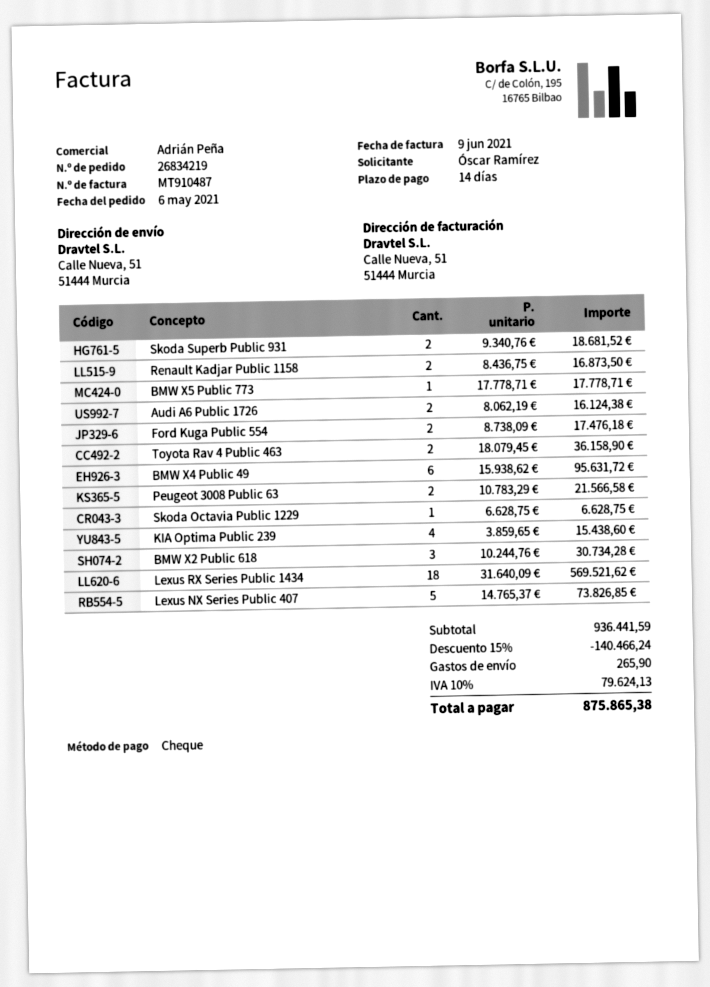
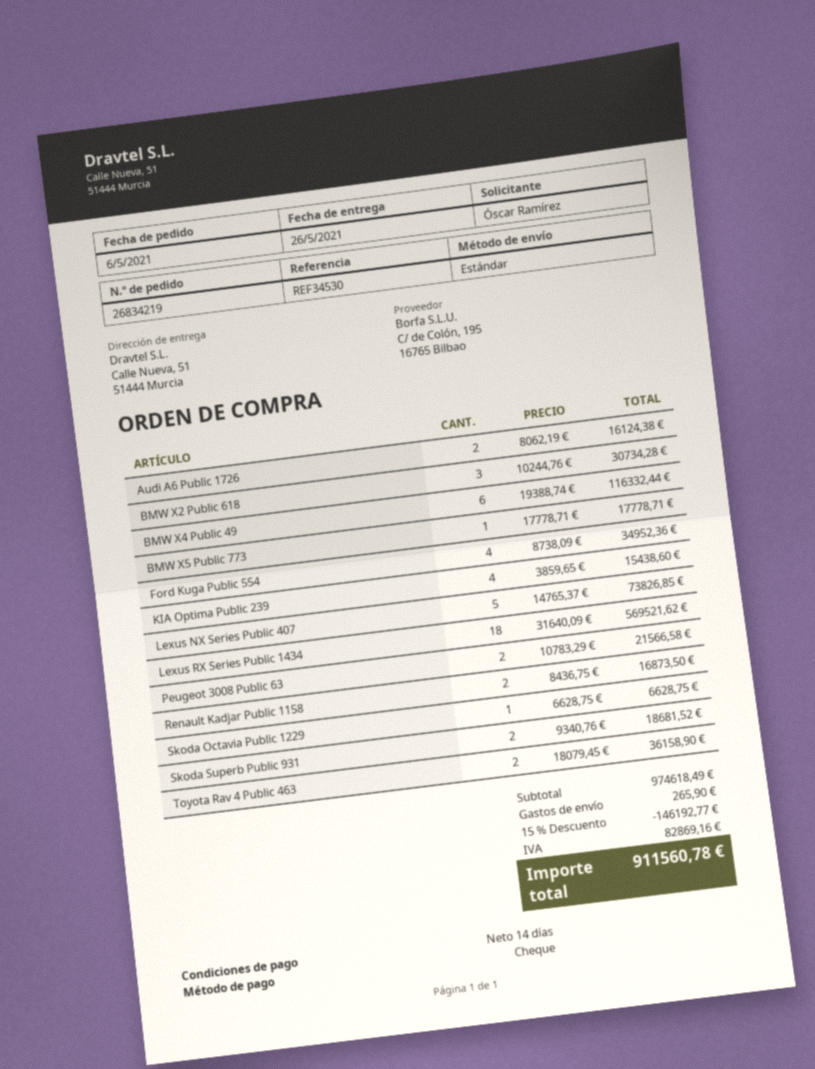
Ford Kuga Public 554: 2 x 8738.09 = 17476.18 -> 4 x 8738.09 = 34952.36
BMW X4 Public 49: 6 x 15938.62 = 95631.72 -> 6 x 19388.74 = 116332.44
subtotal: 936441.59 -> 974618.49
discount: 15% = 140466.24 -> 15% = 146192.77
tax: 79624.13 -> 82869.16
total: 875865.38 -> 911560.78

